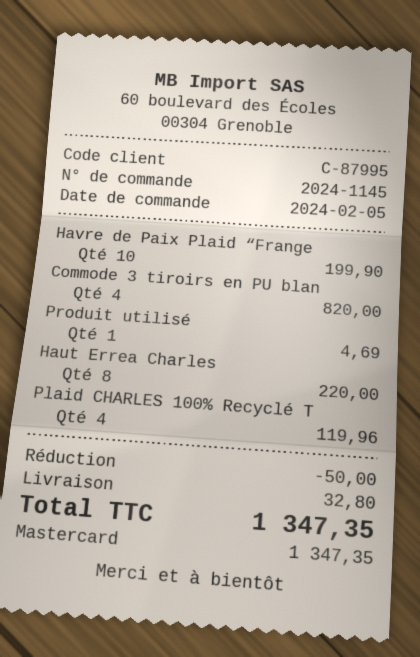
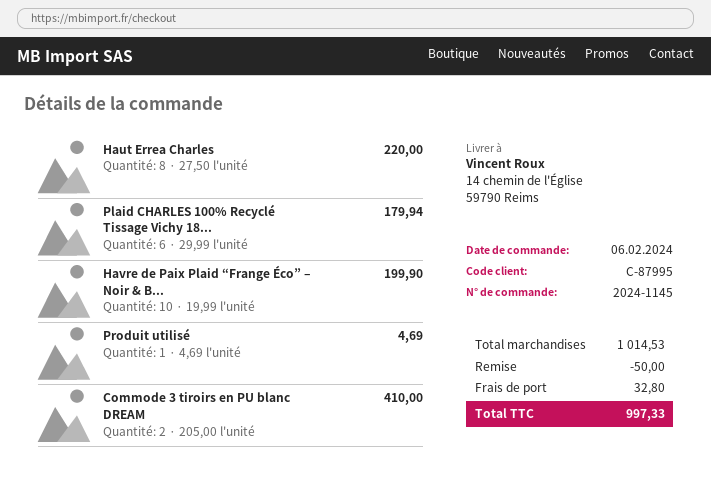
order date: 2024-02-05 -> 2024-02-06
Commode 3 tiroirs en PU blan: 4 for 820.00 -> 2 for 410.00
Plaid CHARLES 100% Recyclé T: 4 for 119.96 -> 6 for 179.94
total: 1347.35 -> 997.33

